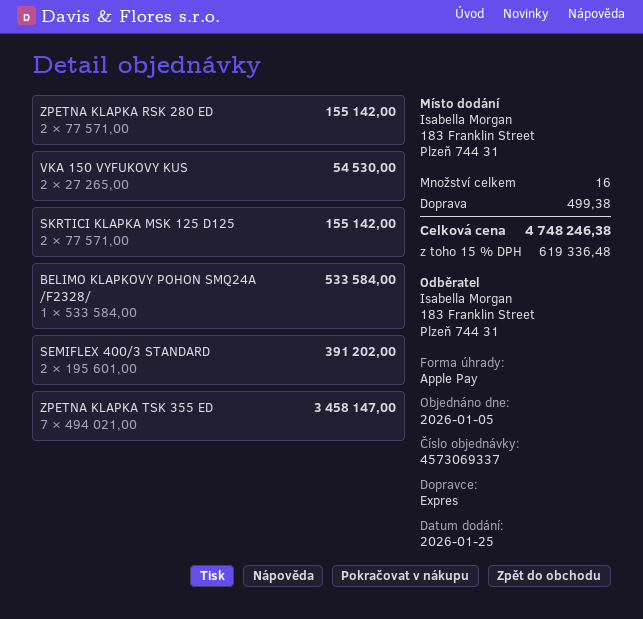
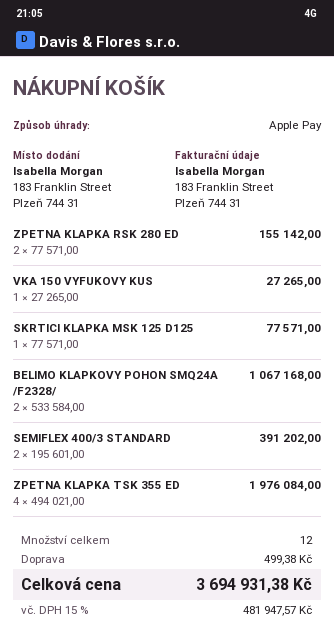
VKA 150 VYFUKOVY KUS: 2 x 27265.00 = 54530.00 -> 1 x 27265.00 = 27265.00
SKRTICI KLAPKA MSK 125 D125: 2 x 77571.00 = 155142.00 -> 1 x 77571.00 = 77571.00
BELIMO KLAPKOVY POHON SMQ24A /F2328/: 1 x 533584.00 = 533584.00 -> 2 x 533584.00 = 1067168.00
ZPETNA KLAPKA TSK 355 ED: 7 x 494021.00 = 3458147.00 -> 4 x 494021.00 = 1976084.00
total quantity: 16 -> 12
tax: 15% = 619336.48 -> 15% = 481947.57
total: 4748246.38 -> 3694931.38

